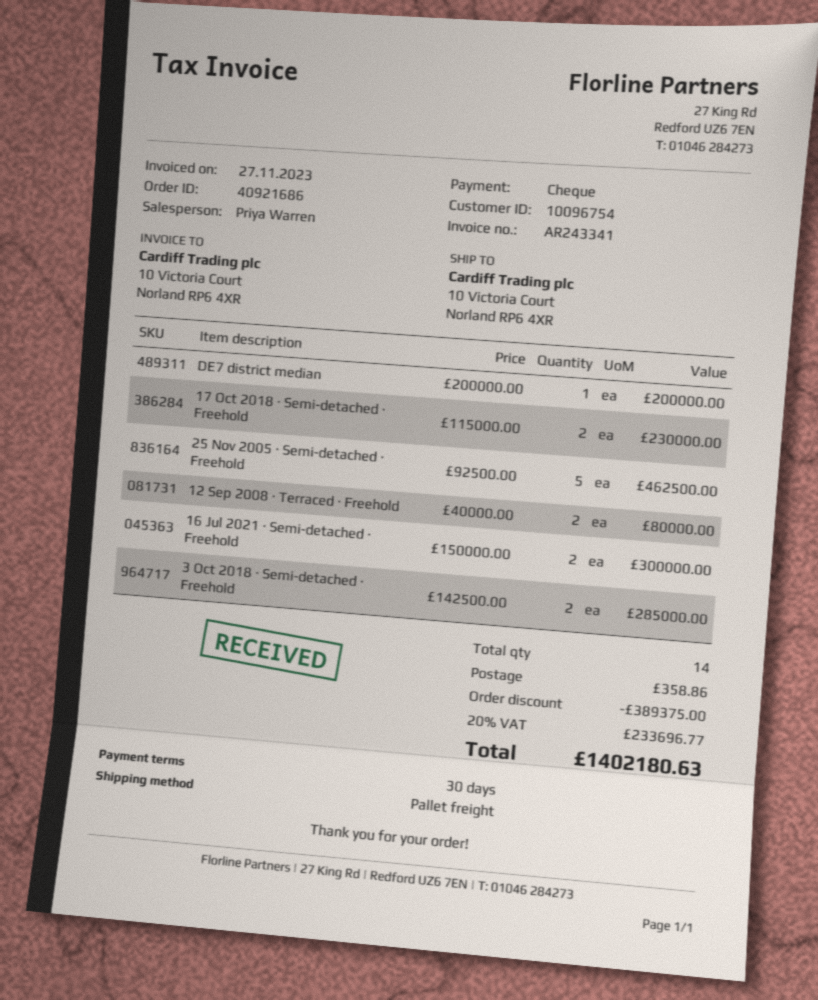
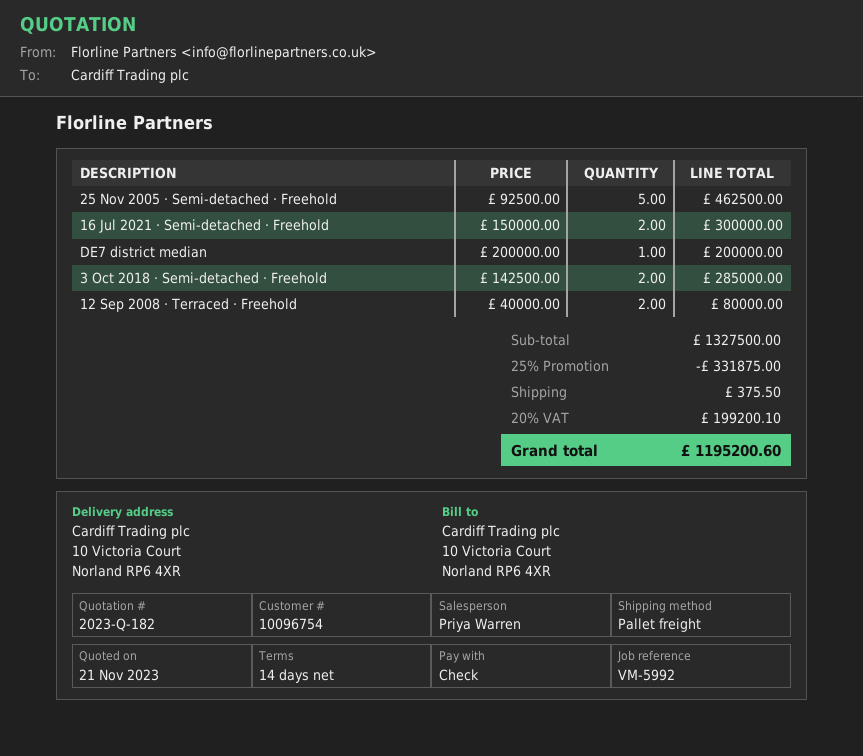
payment terms: 30 days -> 14 days
17 Oct 2018 · Semi-detached · Freehold: 2 x 115000.00 = 230000.00 -> none
discount: 389375.00 -> 331875.00
shipping: 358.86 -> 375.50
tax: 20% = 233696.77 -> 20% = 199200.10
total: 1402180.63 -> 1195200.60

